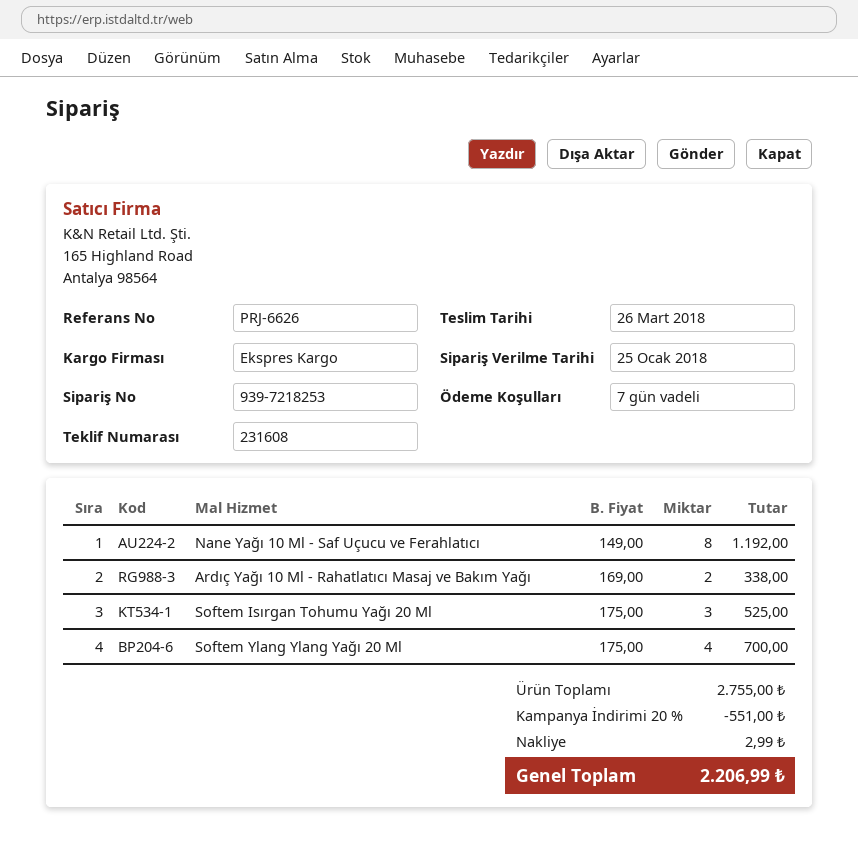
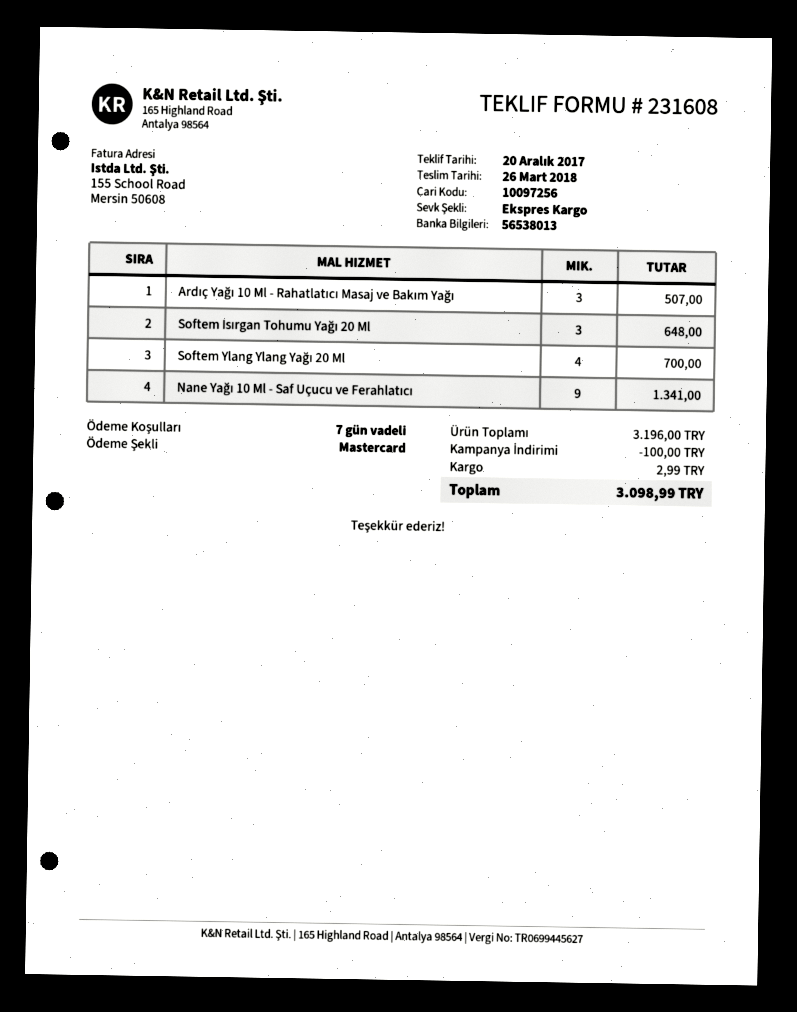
Nane Yağı 10 Ml - Saf Uçucu ve Ferahlatıcı: 8 for 1192.00 -> 9 for 1341.00
Ardıç Yağı 10 Ml - Rahatlatıcı Masaj ve Bakım Yağı: 2 for 338.00 -> 3 for 507.00
Softem Isırgan Tohumu Yağı 20 Ml: 3 for 525.00 -> 3 for 648.00
subtotal: 2755.00 -> 3196.00
discount: 551.00 -> 100.00
total: 2206.99 -> 3098.99

